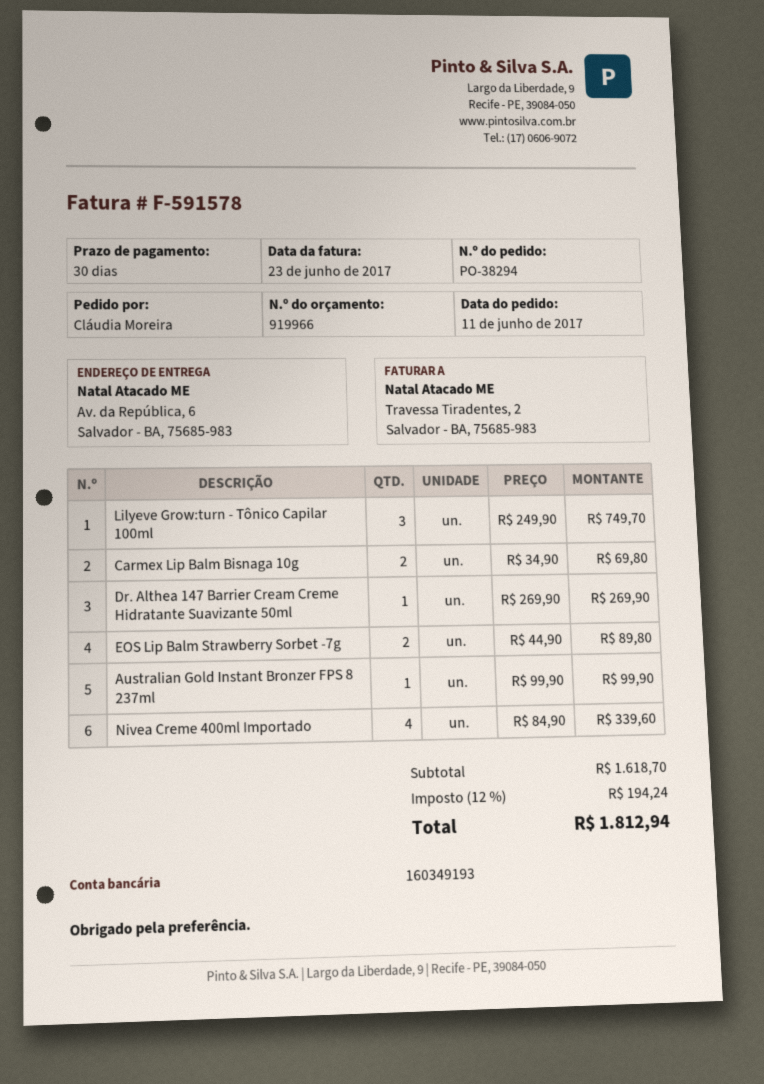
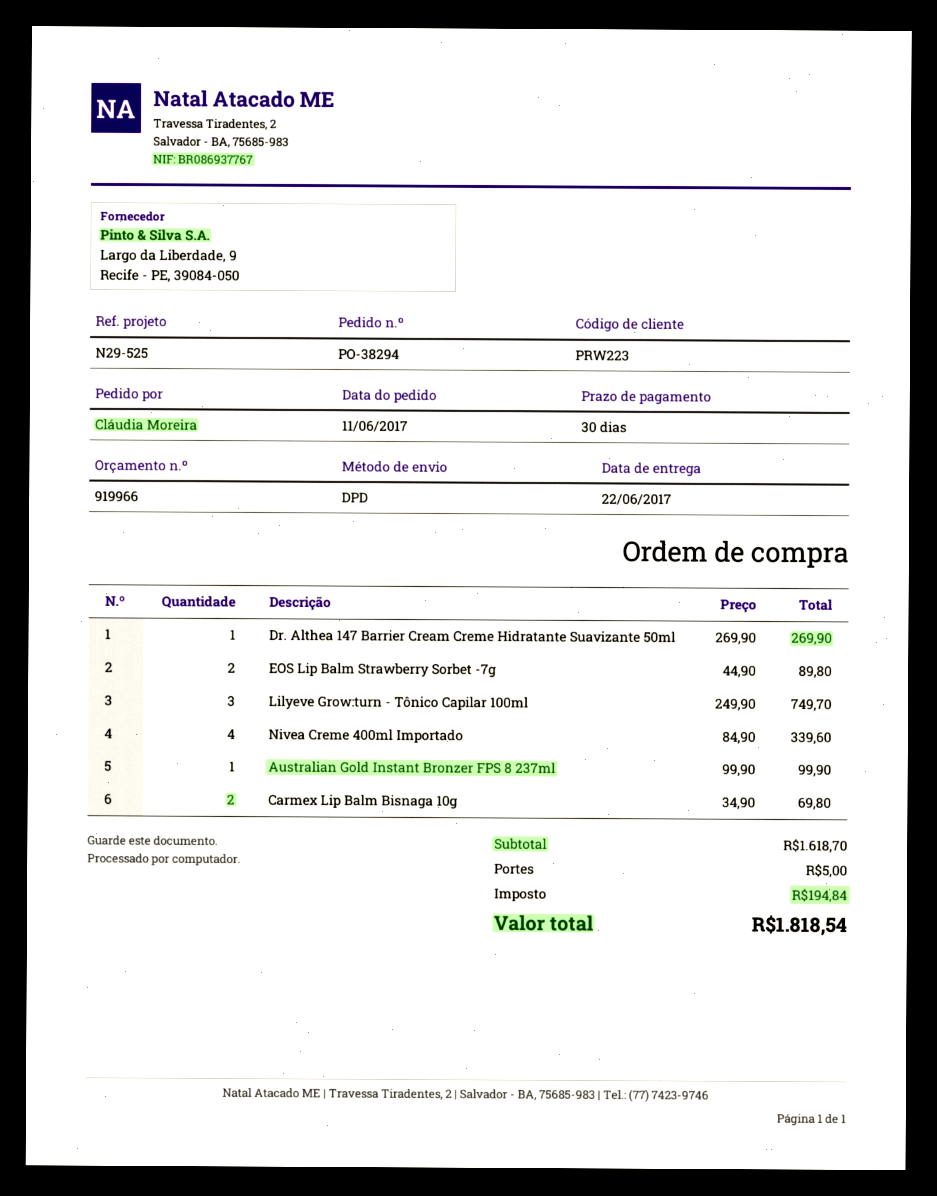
shipping: none -> 5.00
tax: 194.24 -> 194.84
total: 1812.94 -> 1818.54

